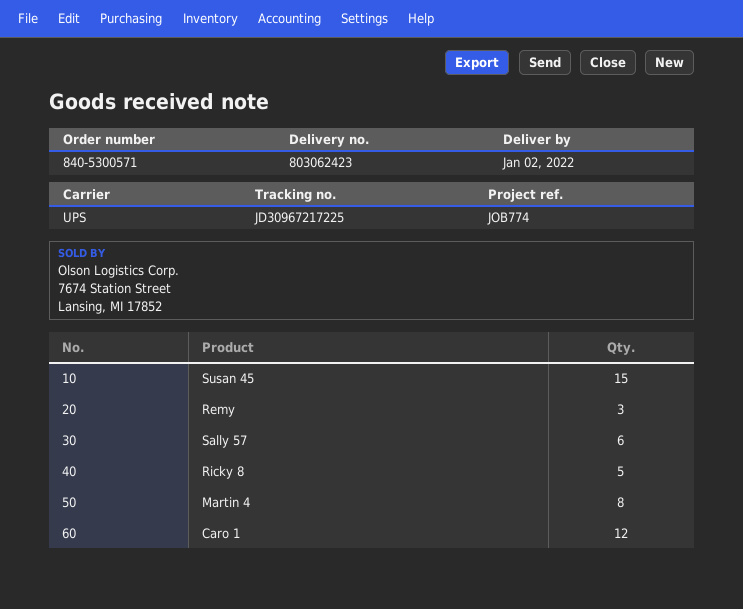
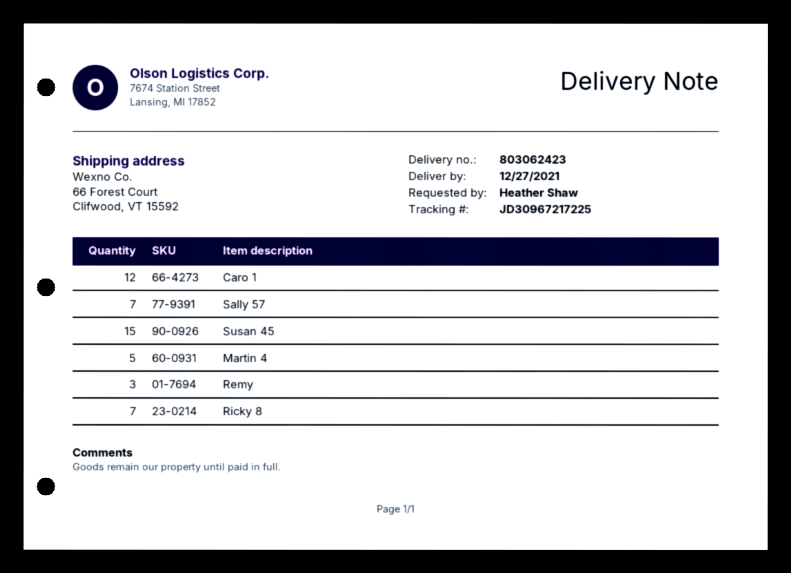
delivery date: 2022-01-02 -> 2021-12-27
Sally 57: 6 -> 7
Ricky 8: 5 -> 7
Martin 4: 8 -> 5

